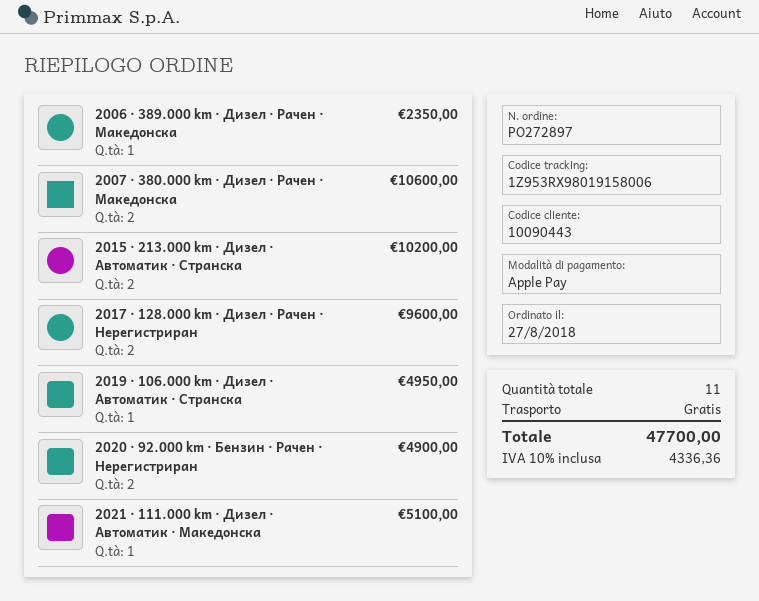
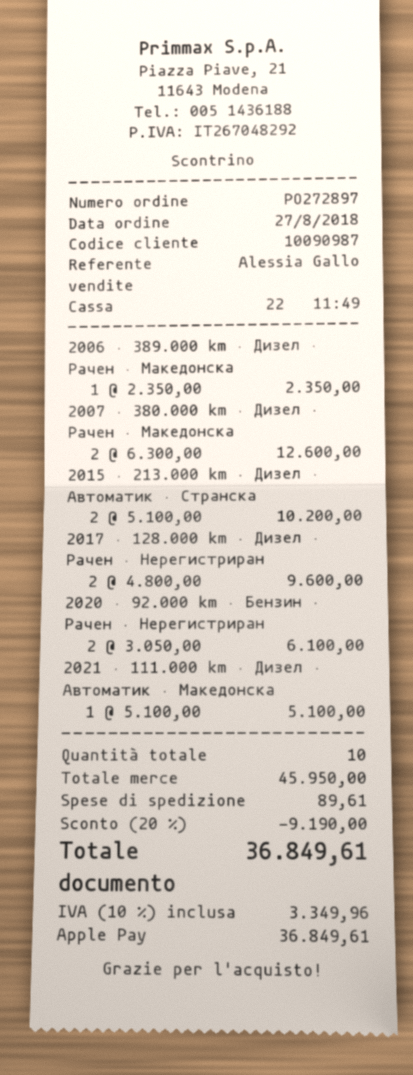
customer number: 10090443 -> 10090987
2007 · 380.000 km · Дизел · Рачен · Македонска: 2 for 10600.00 -> 2 for 12600.00
2019 · 106.000 km · Дизел · Автоматик · Странска: 1 for 4950.00 -> none
2020 · 92.000 km · Бензин · Рачен · Нерегистриран: 2 for 4900.00 -> 2 for 6100.00
total quantity: 11 -> 10
discount: none -> 20% = 9190.00
shipping: 0.00 -> 89.61
tax: 10% = 4336.36 -> 10% = 3349.96
total: 47700.00 -> 36849.61

